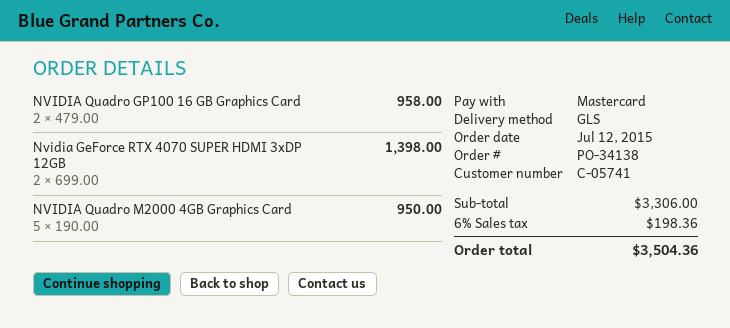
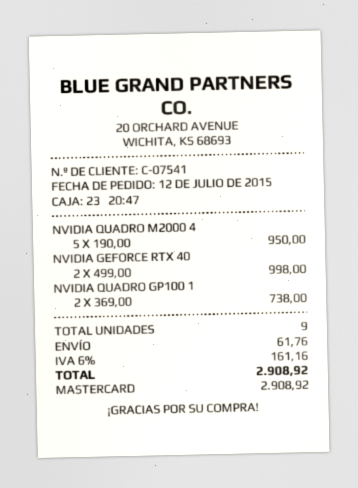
customer number: C-05741 -> C-07541
NVIDIA Quadro GP100 16 GB Graphics Card: 2 x 479.00 = 958.00 -> 2 x 369.00 = 738.00
Nvidia GeForce RTX 4070 SUPER HDMI 3xDP 12GB: 2 x 699.00 = 1398.00 -> 2 x 499.00 = 998.00
shipping: none -> 61.76
tax: 6% = 198.36 -> 6% = 161.16
total: 3504.36 -> 2908.92

